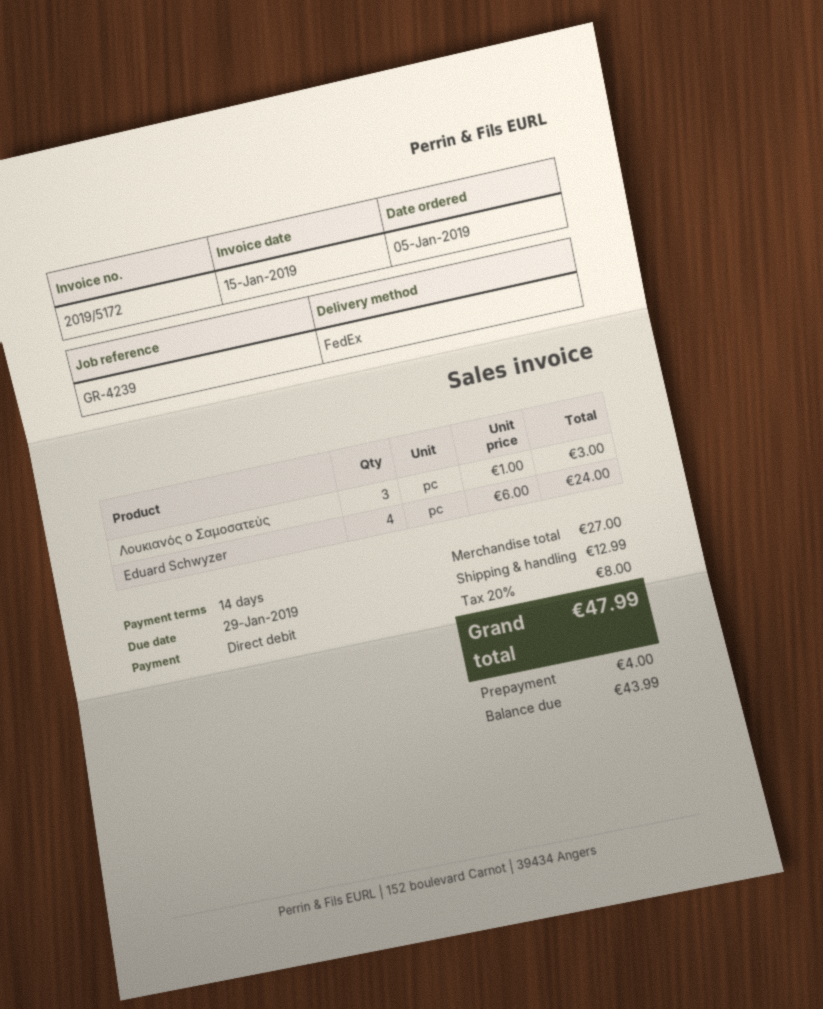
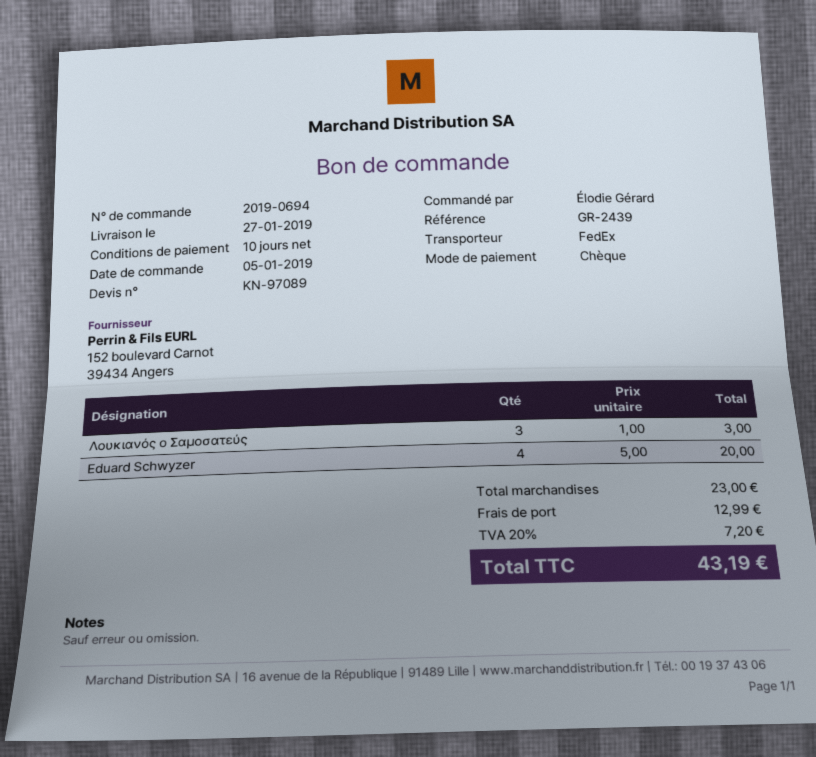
payment terms: 14 days -> 10 days
reference: GR-4239 -> GR-2439
payment method: direct debit -> cheque
Eduard Schwyzer: 4 x 6.00 = 24.00 -> 4 x 5.00 = 20.00
subtotal: 27.00 -> 23.00
tax: 20% = 8.00 -> 20% = 7.20
total: 47.99 -> 43.19

